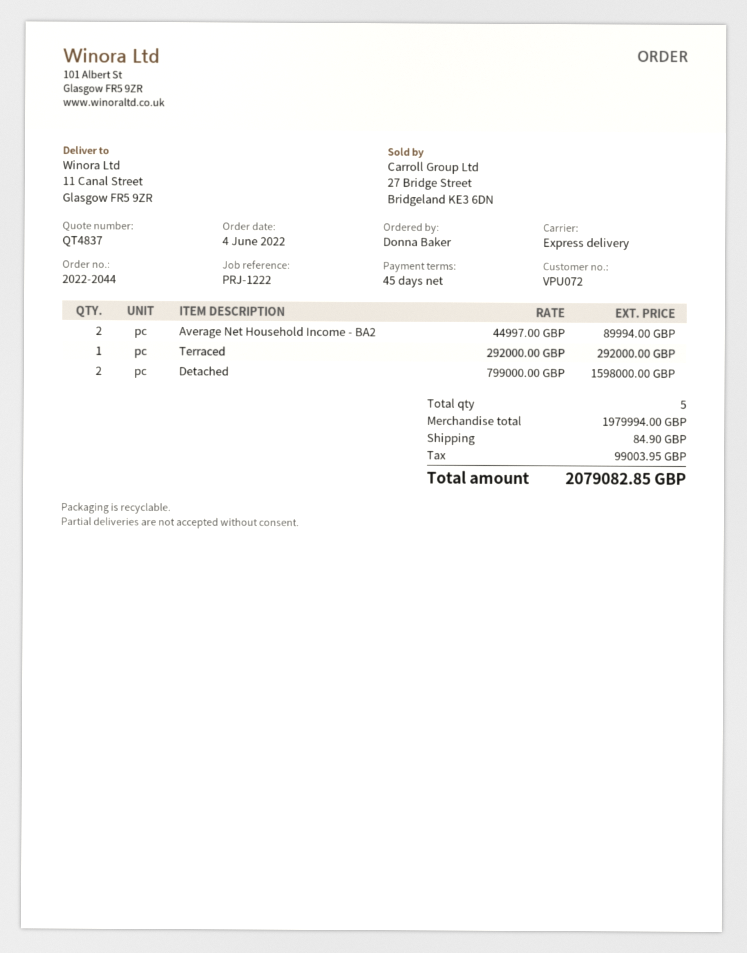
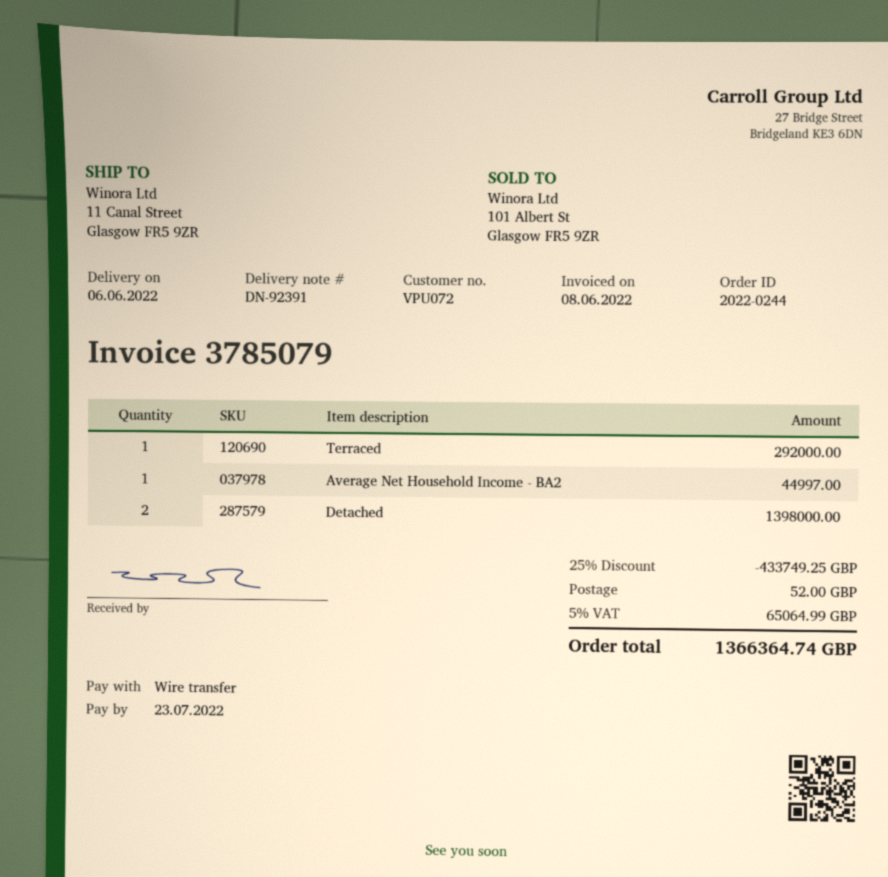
order number: 2022-2044 -> 2022-0244
Average Net Household Income - BA2: 2 for 89994.00 -> 1 for 44997.00
Detached: 2 for 1598000.00 -> 2 for 1398000.00
discount: none -> 25% = 433749.25
shipping: 84.90 -> 52.00
tax: 99003.95 -> 65064.99
total: 2079082.85 -> 1366364.74

